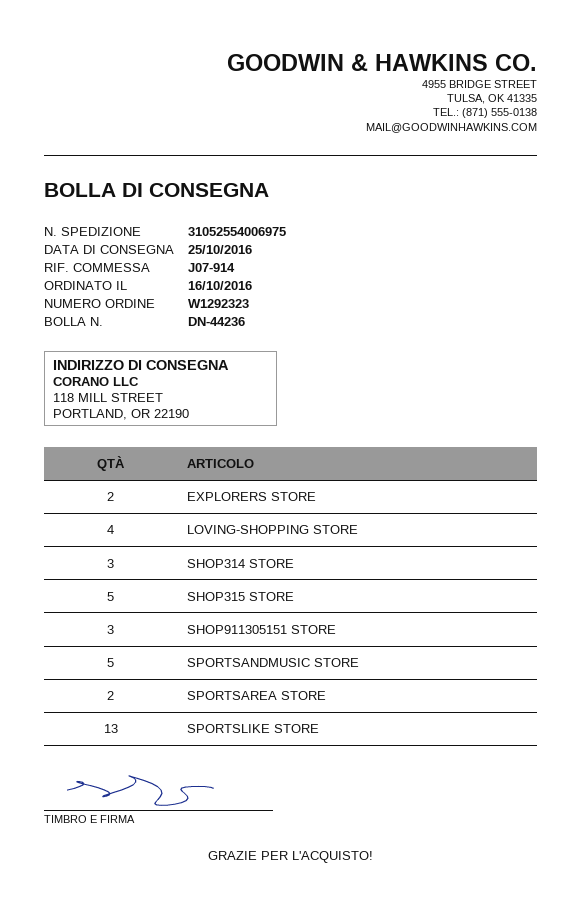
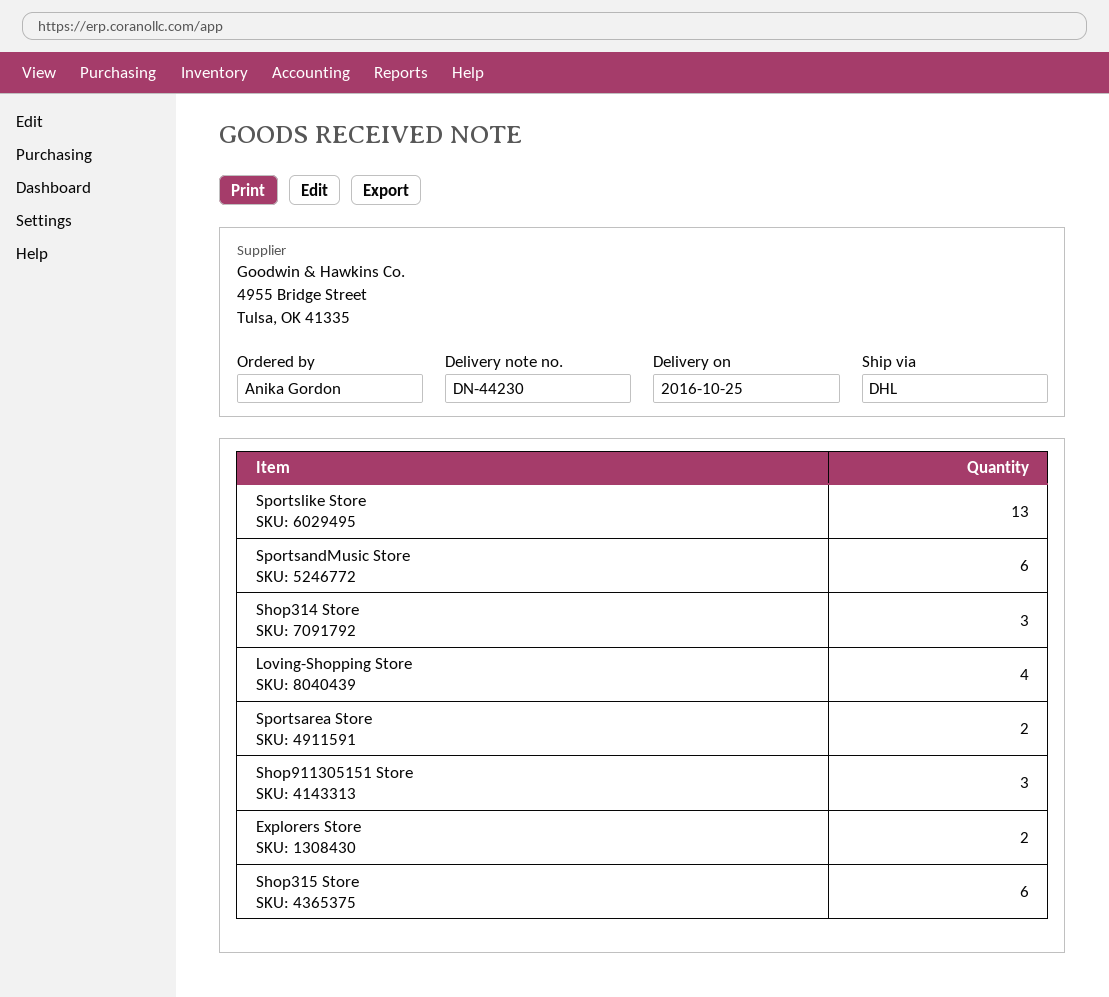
delivery note number: DN-44236 -> DN-44230
SHOP315 STORE: 5 -> 6
SPORTSANDMUSIC STORE: 5 -> 6

